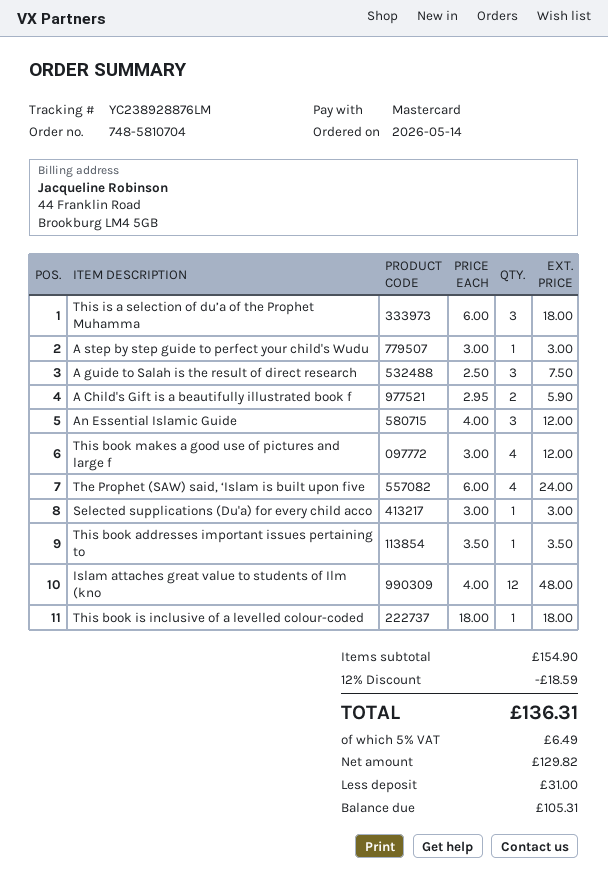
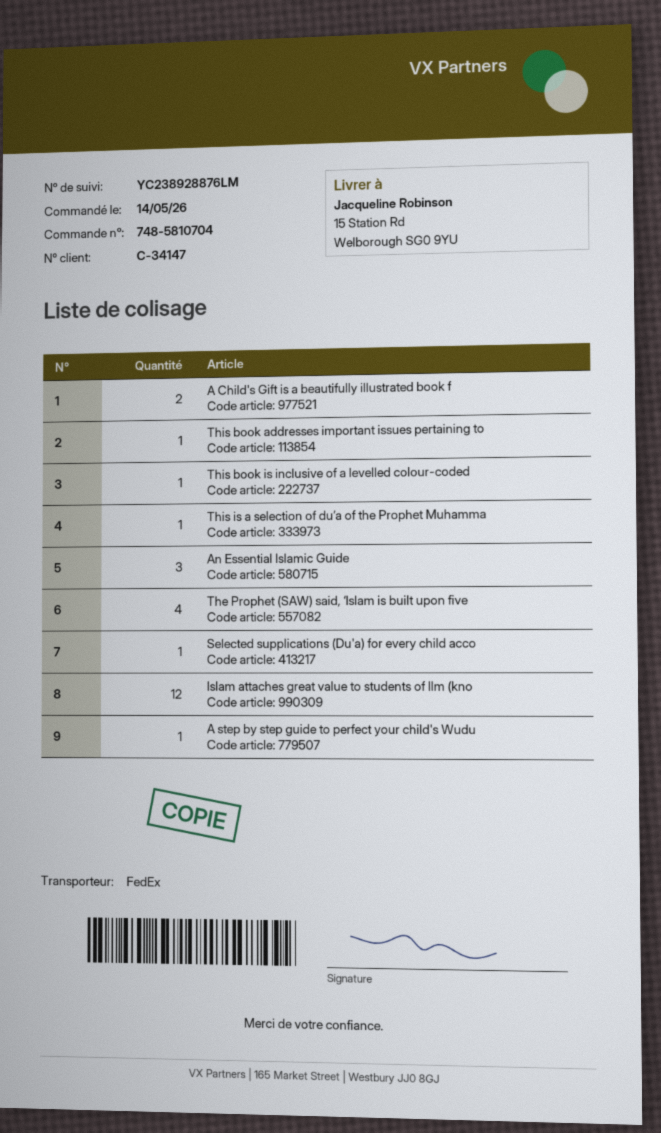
This is a selection of du’a of the Prophet Muhamma: 3 -> 1
A guide to Salah is the result of direct research: 3 -> none
This book makes a good use of pictures and large f: 4 -> none

